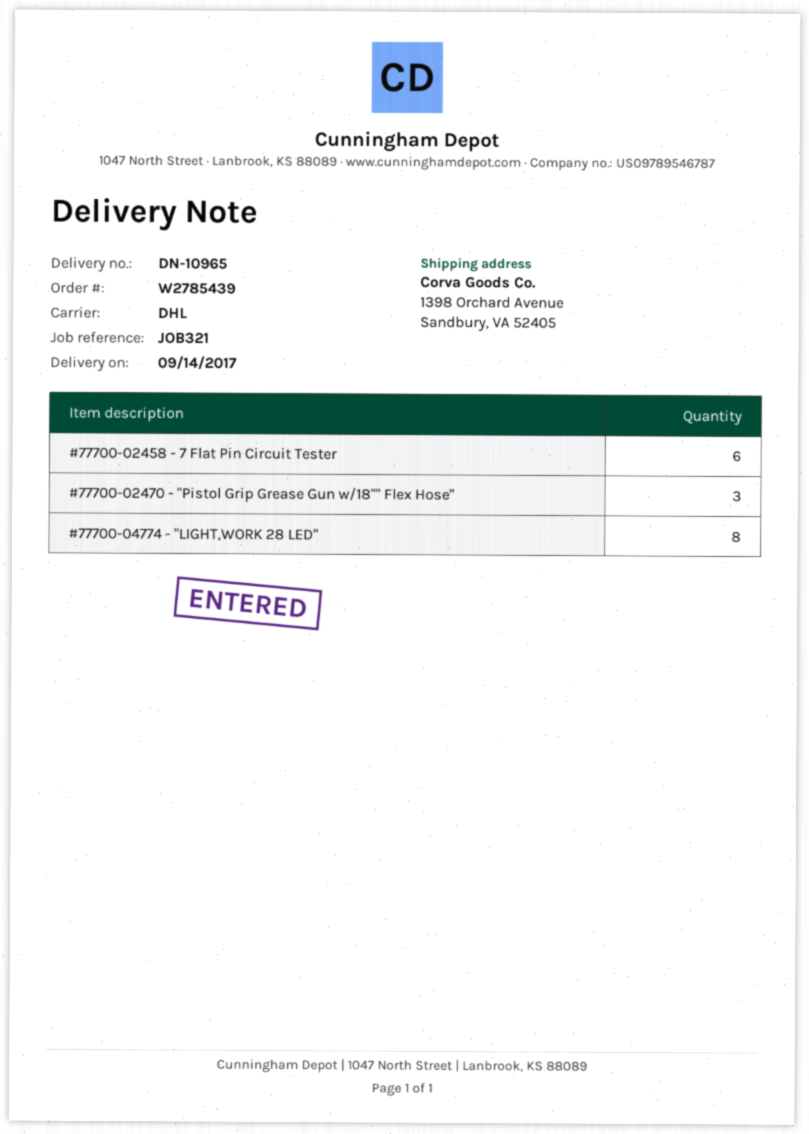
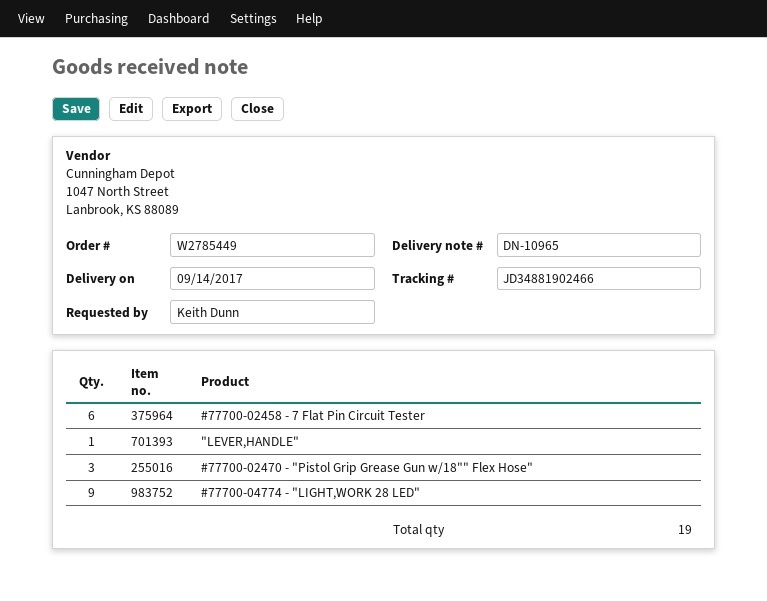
order number: W2785439 -> W2785449
#77700-04774 - "LIGHT,WORK 28 LED": 8 -> 9
"LEVER,HANDLE": none -> 1

